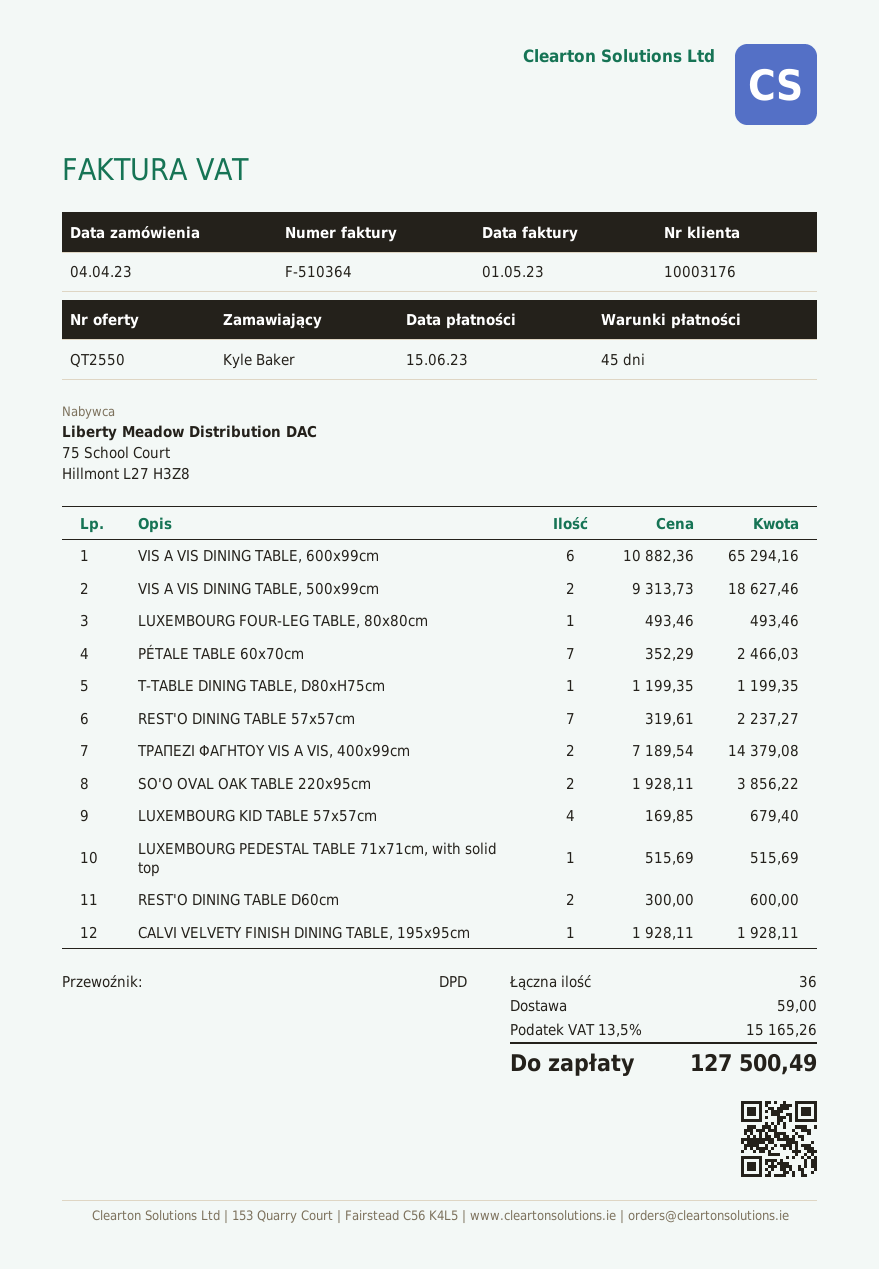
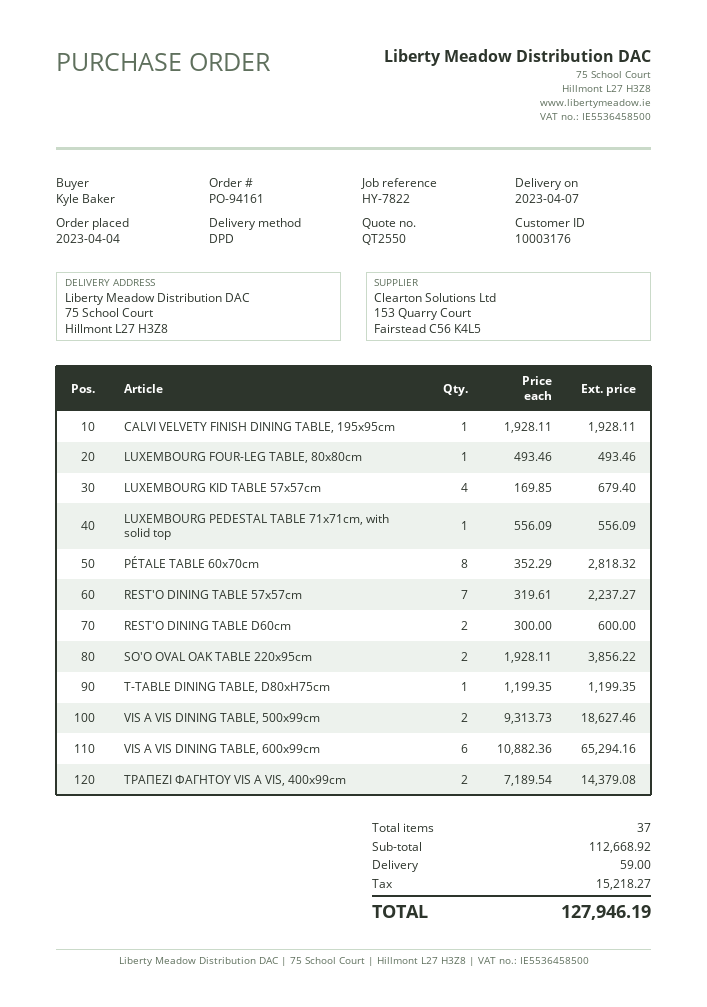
PÉTALE TABLE 60x70cm: 7 x 352.29 = 2466.03 -> 8 x 352.29 = 2818.32
LUXEMBOURG PEDESTAL TABLE 71x71cm, with solid top: 1 x 515.69 = 515.69 -> 1 x 556.09 = 556.09
total quantity: 36 -> 37
tax: 15165.26 -> 15218.27
total: 127500.49 -> 127946.19

